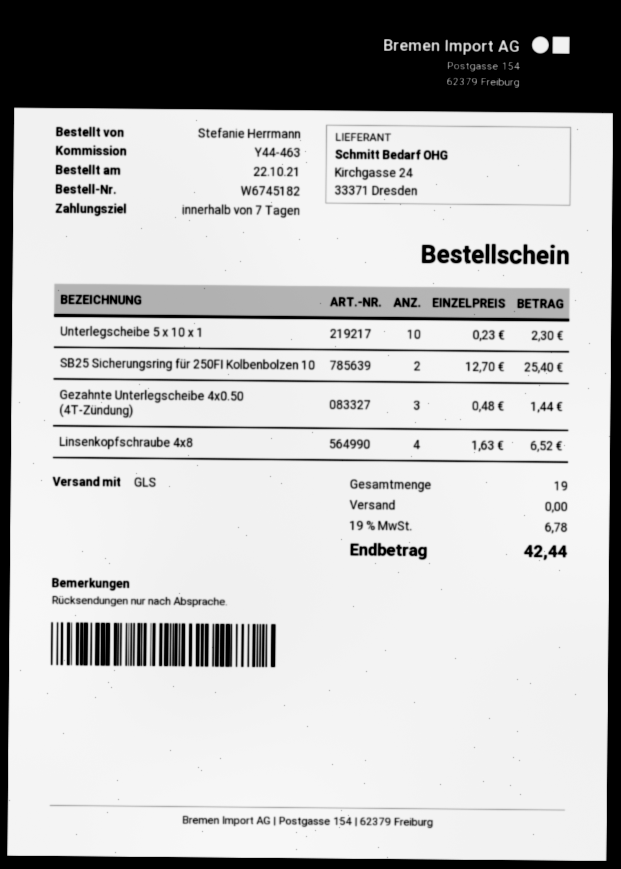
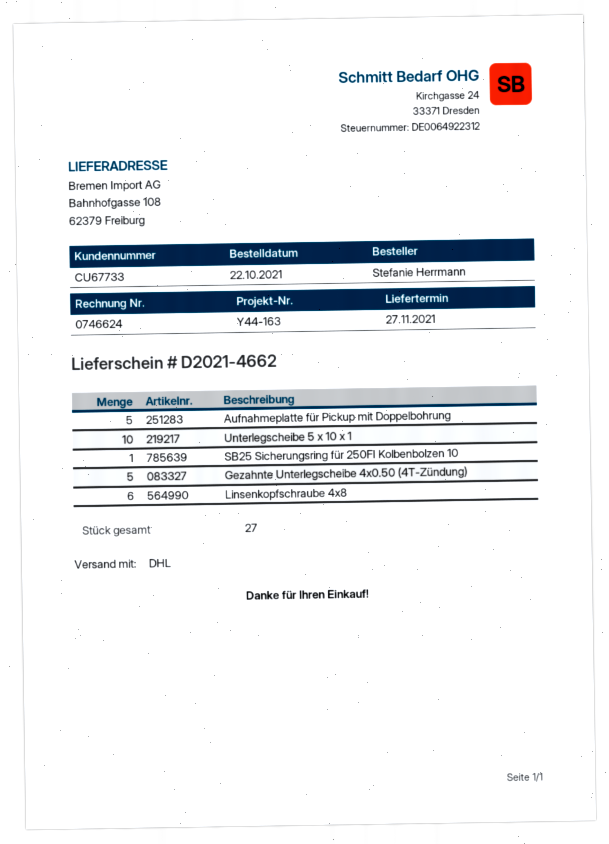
reference: Y44-463 -> Y44-163
shipping method: GLS -> DHL
SB25 Sicherungsring für 250FI Kolbenbolzen 10: 2 -> 1
Gezahnte Unterlegscheibe 4x0.50 (4T-Zündung): 3 -> 5
Linsenkopfschraube 4x8: 4 -> 6
Aufnahmeplatte für Pickup mit Doppelbohrung: none -> 5
total quantity: 19 -> 27

